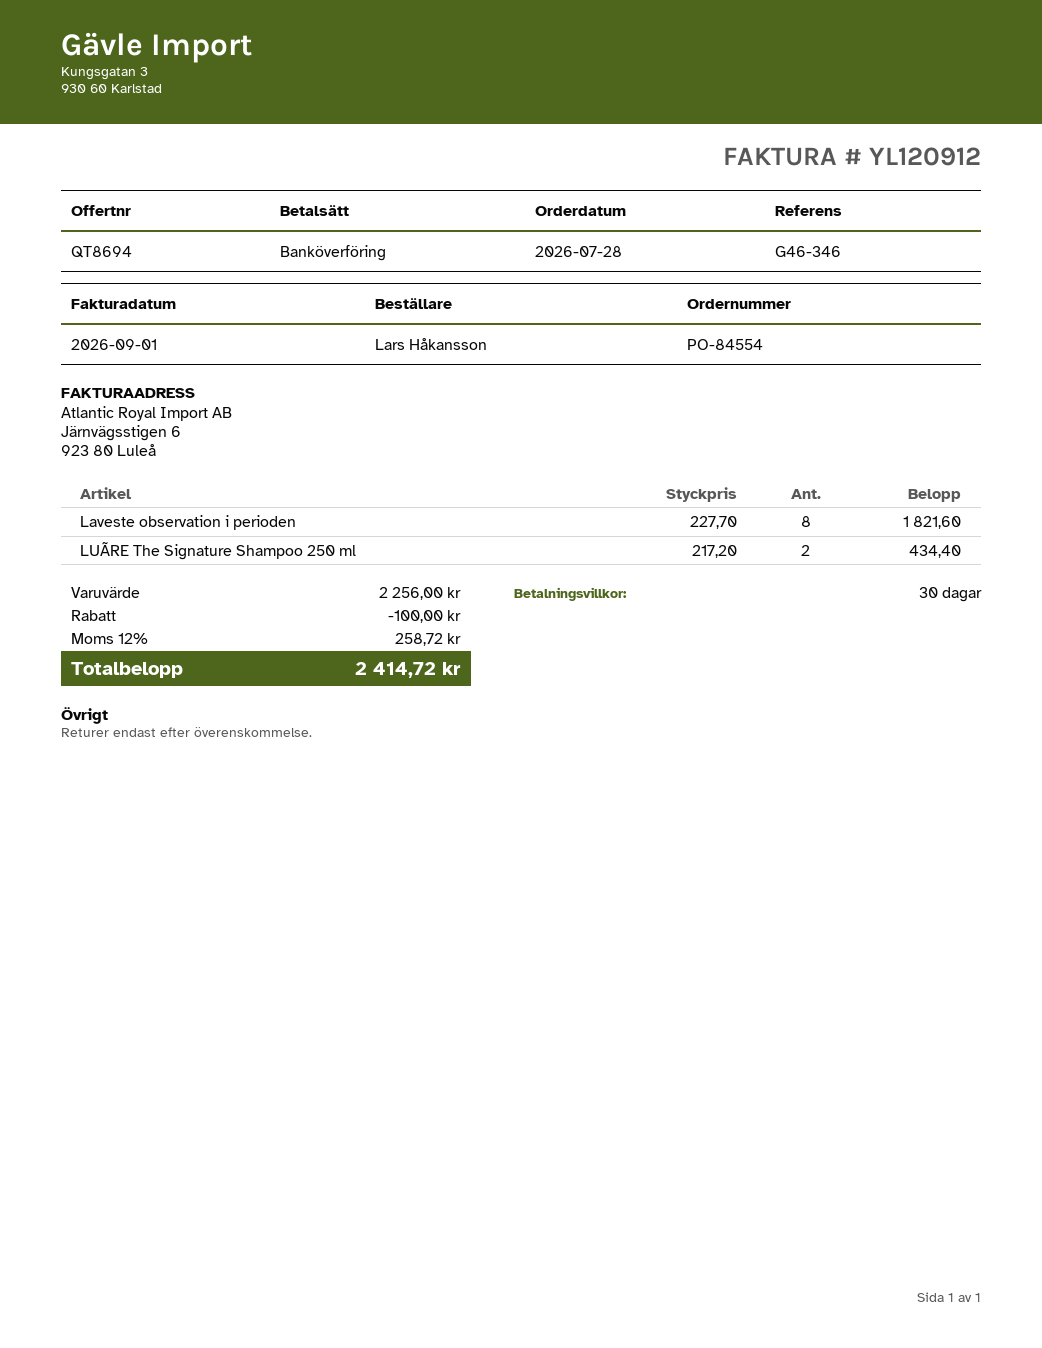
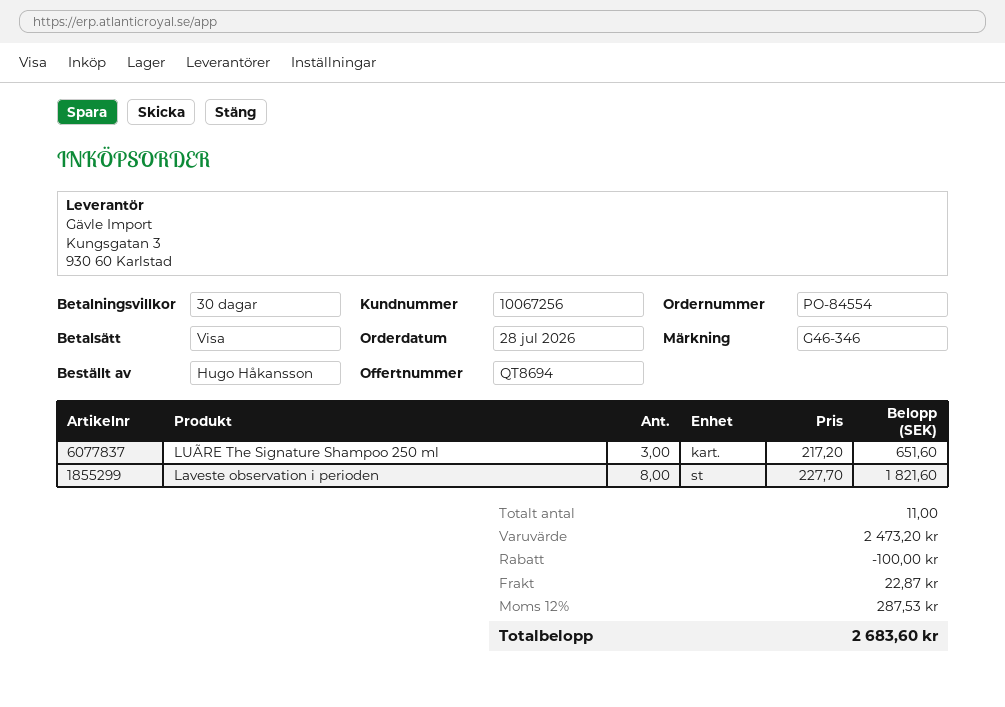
ordered by: Lars Håkansson -> Hugo Håkansson
payment method: bank transfer -> Visa
LUÃRE The Signature Shampoo 250 ml: 2 x 217.20 = 434.40 -> 3 x 217.20 = 651.60
subtotal: 2256.00 -> 2473.20
shipping: none -> 22.87
tax: 12% = 258.72 -> 12% = 287.53
total: 2414.72 -> 2683.60

